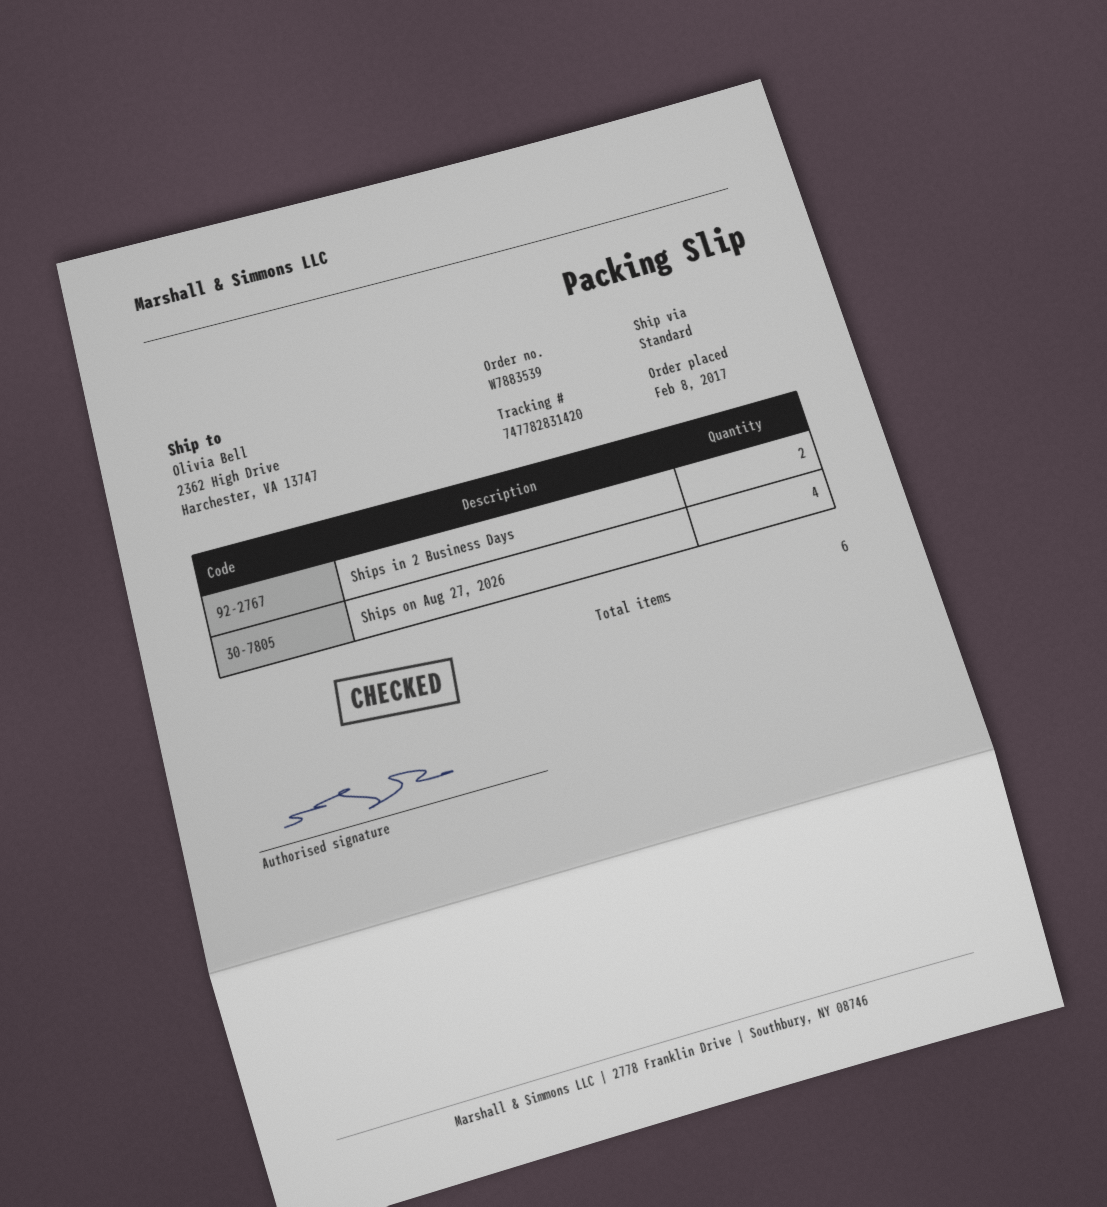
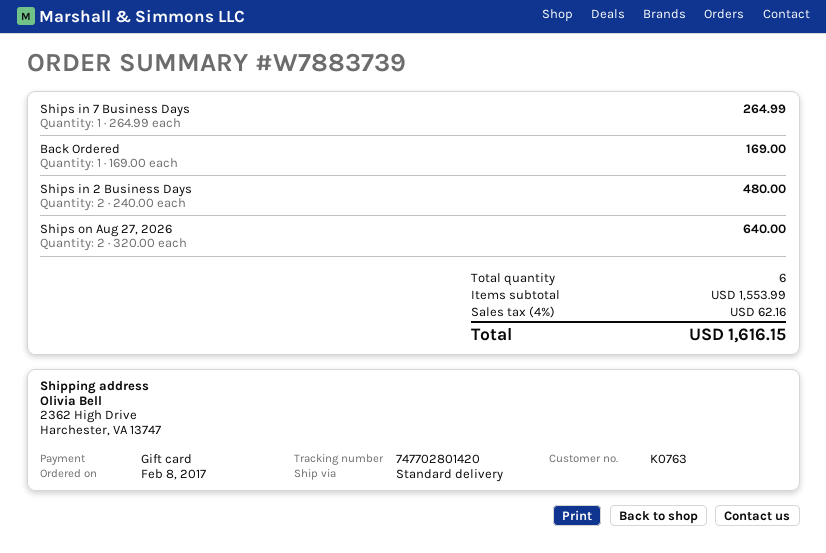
order number: W7883539 -> W7883739
tracking number: 747782831420 -> 747702801420
Ships on Aug 27, 2026: 4 -> 2
Ships in 7 Business Days: none -> 1
Back Ordered: none -> 1

